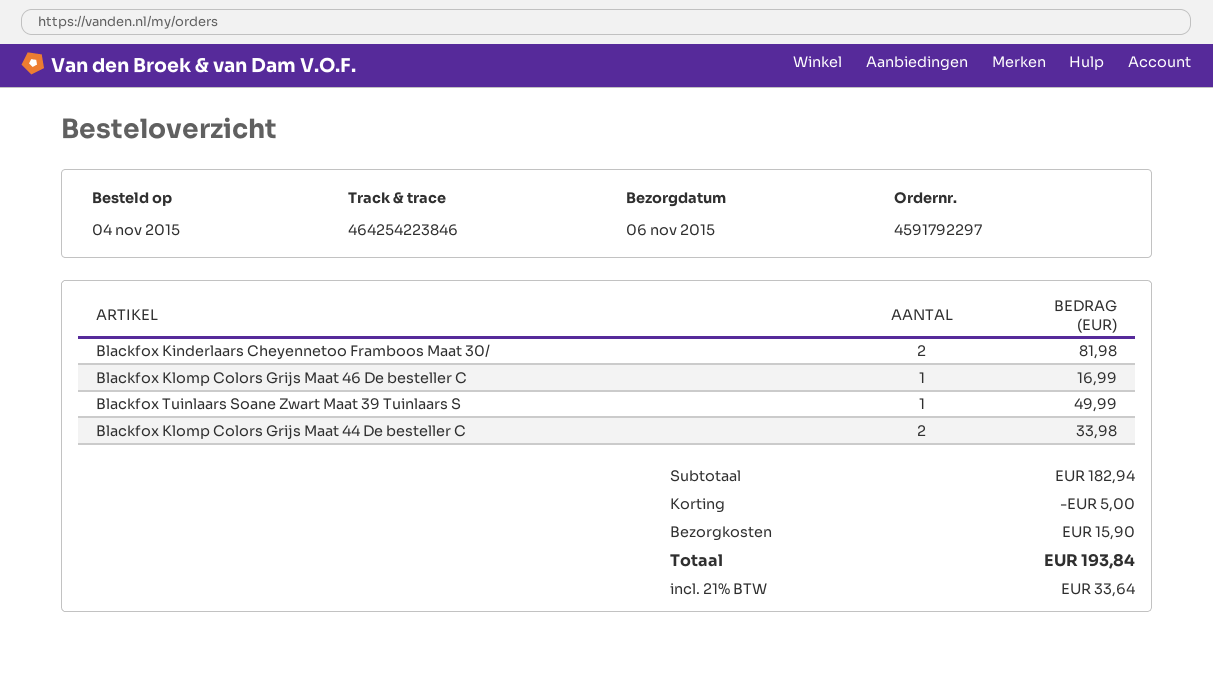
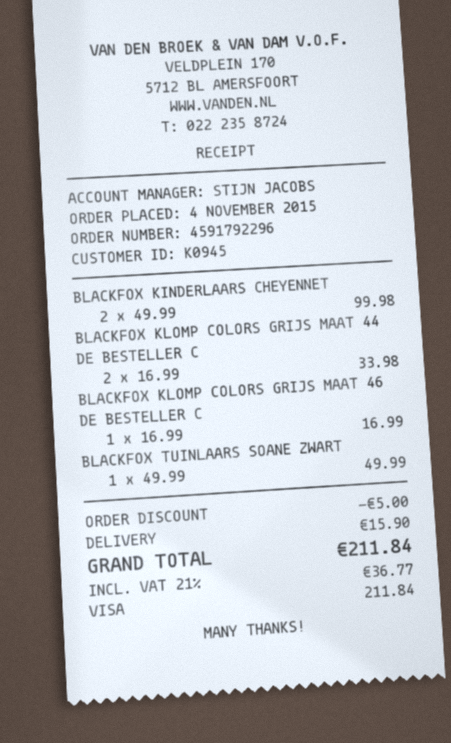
order number: 4591792297 -> 4591792296
Blackfox Kinderlaars Cheyennetoo Framboos Maat 30/: 2 for 81.98 -> 2 for 99.98
tax: 21% = 33.64 -> 21% = 36.77
total: 193.84 -> 211.84

